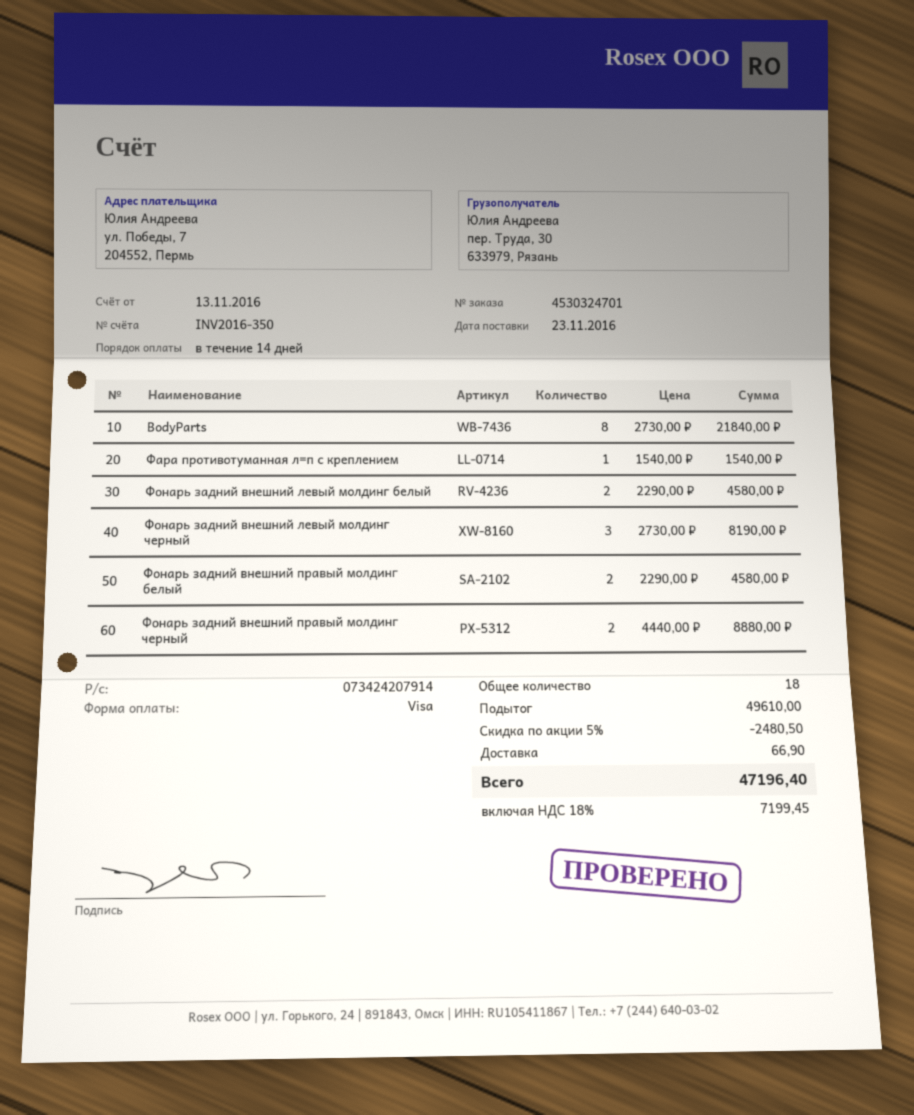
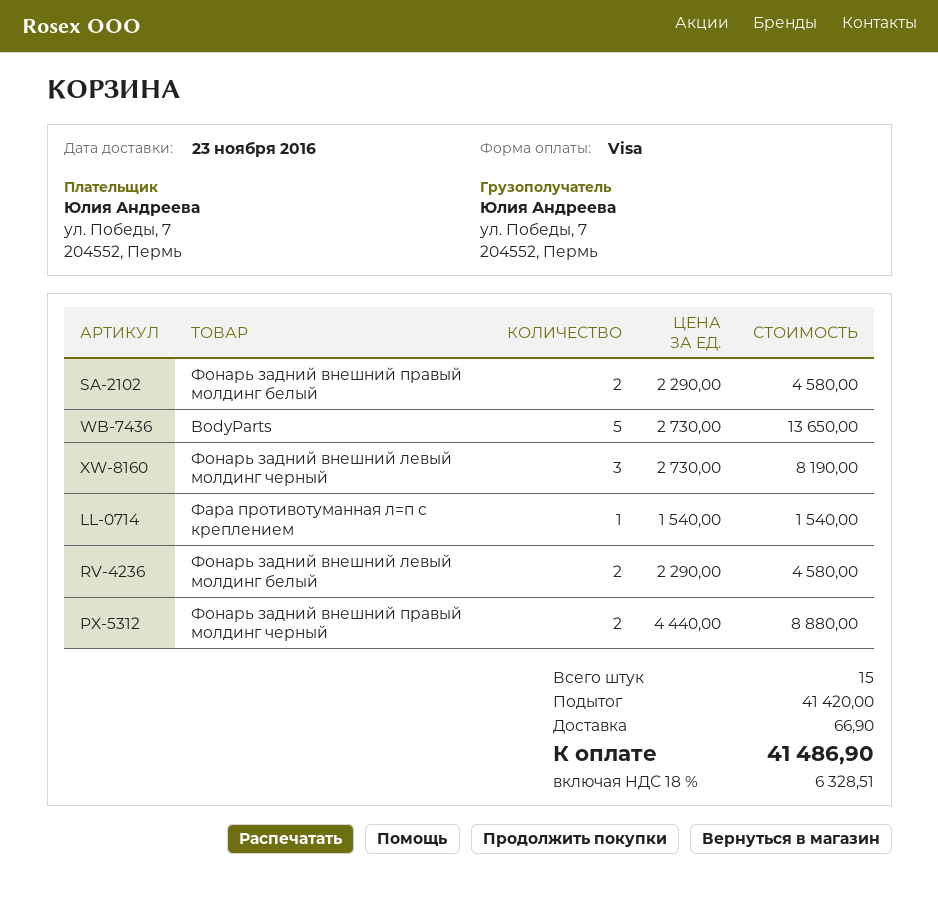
ship to: пер. Труда, 30, 633979, Рязань -> ул. Победы, 7, 204552, Пермь
BodyParts: 8 x 2730.00 = 21840.00 -> 5 x 2730.00 = 13650.00
total quantity: 18 -> 15
subtotal: 49610.00 -> 41420.00
discount: 5% = 2480.50 -> none
tax: 18% = 7199.45 -> 18% = 6328.51
total: 47196.40 -> 41486.90

